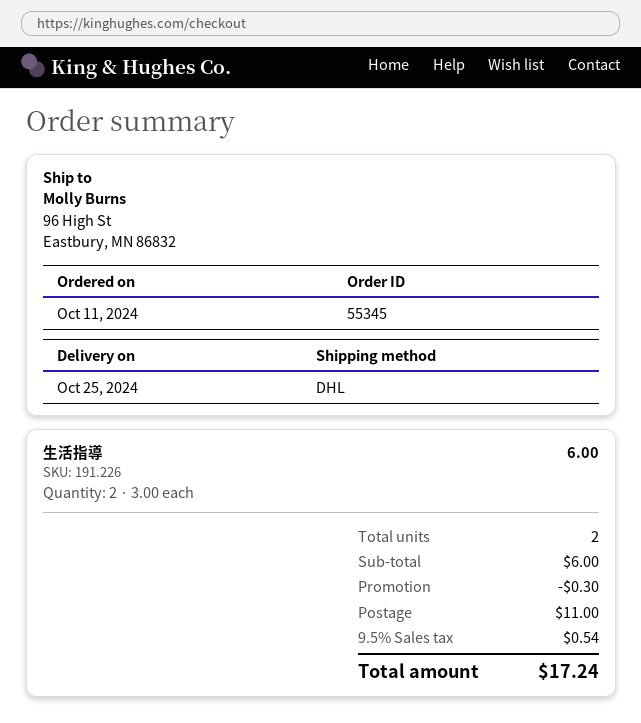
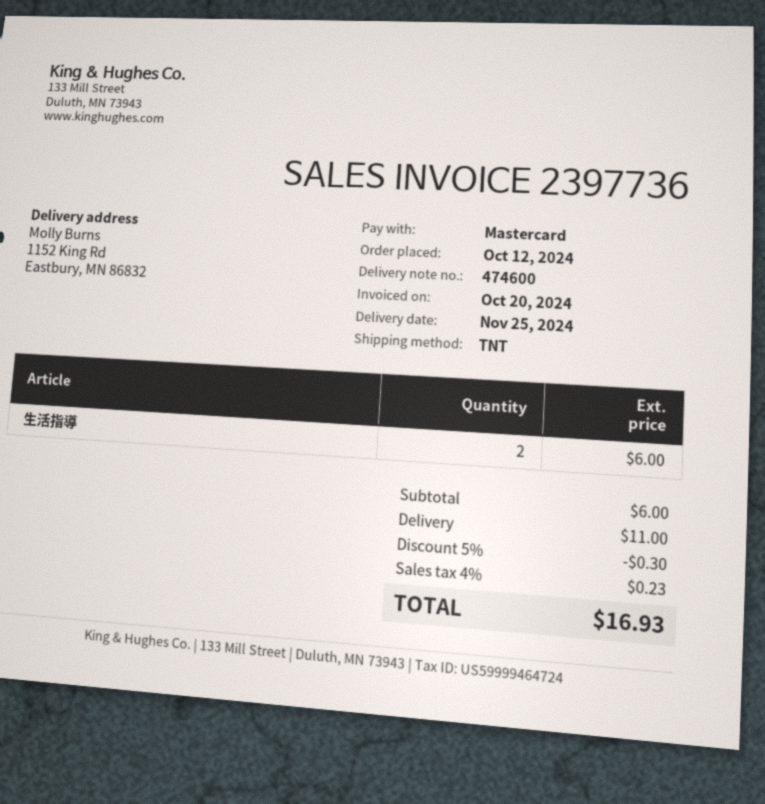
order date: 2024-10-11 -> 2024-10-12
delivery date: 2024-10-25 -> 2024-11-25
shipping method: DHL -> TNT
ship to: 96 High St, Eastbury, MN 86832 -> 1152 King Rd, Eastbury, MN 86832
tax: 9.5% = 0.54 -> 4% = 0.23
total: 17.24 -> 16.93

